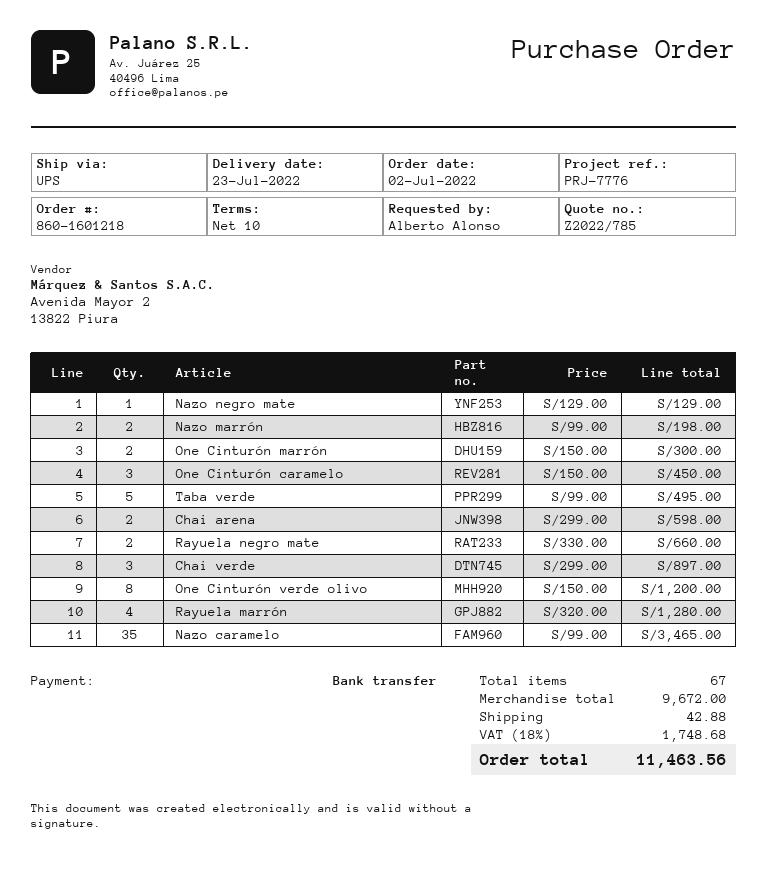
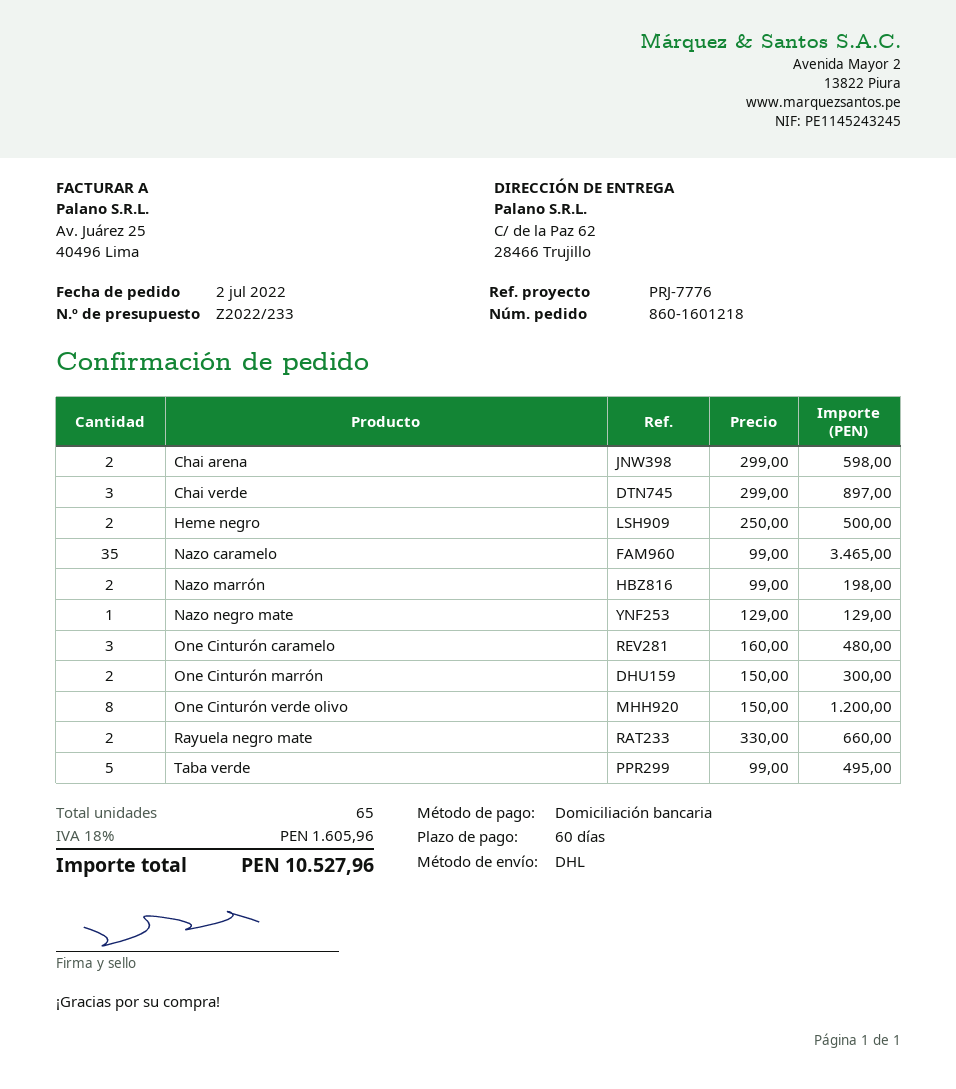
quote number: Z2022/785 -> Z2022/233
payment terms: 10 days -> 60 days
payment method: bank transfer -> direct debit
shipping method: UPS -> DHL
One Cinturón caramelo: 3 x 150.00 = 450.00 -> 3 x 160.00 = 480.00
Rayuela marrón: 4 x 320.00 = 1280.00 -> none
Heme negro: none -> 2 x 250.00 = 500.00
total quantity: 67 -> 65
shipping: 42.88 -> none
tax: 18% = 1748.68 -> 18% = 1605.96
total: 11463.56 -> 10527.96

